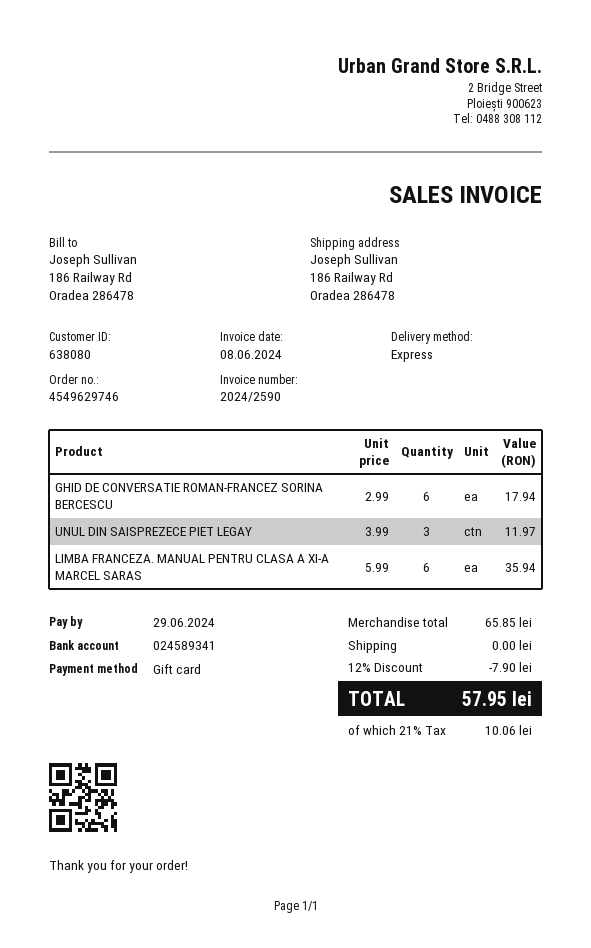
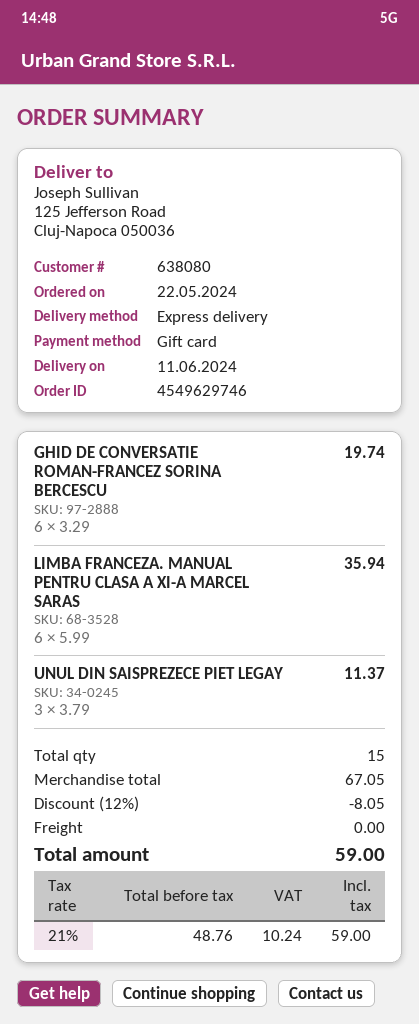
ship to: 186 Railway Rd, Oradea 286478 -> 125 Jefferson Road, Cluj-Napoca 050036
GHID DE CONVERSATIE ROMAN-FRANCEZ SORINA BERCESCU: 6 x 2.99 = 17.94 -> 6 x 3.29 = 19.74
UNUL DIN SAISPREZECE PIET LEGAY: 3 x 3.99 = 11.97 -> 3 x 3.79 = 11.37
subtotal: 65.85 -> 67.05
discount: 12% = 7.90 -> 12% = 8.05
tax: 21% = 10.06 -> 21% = 10.24
total: 57.95 -> 59.00

